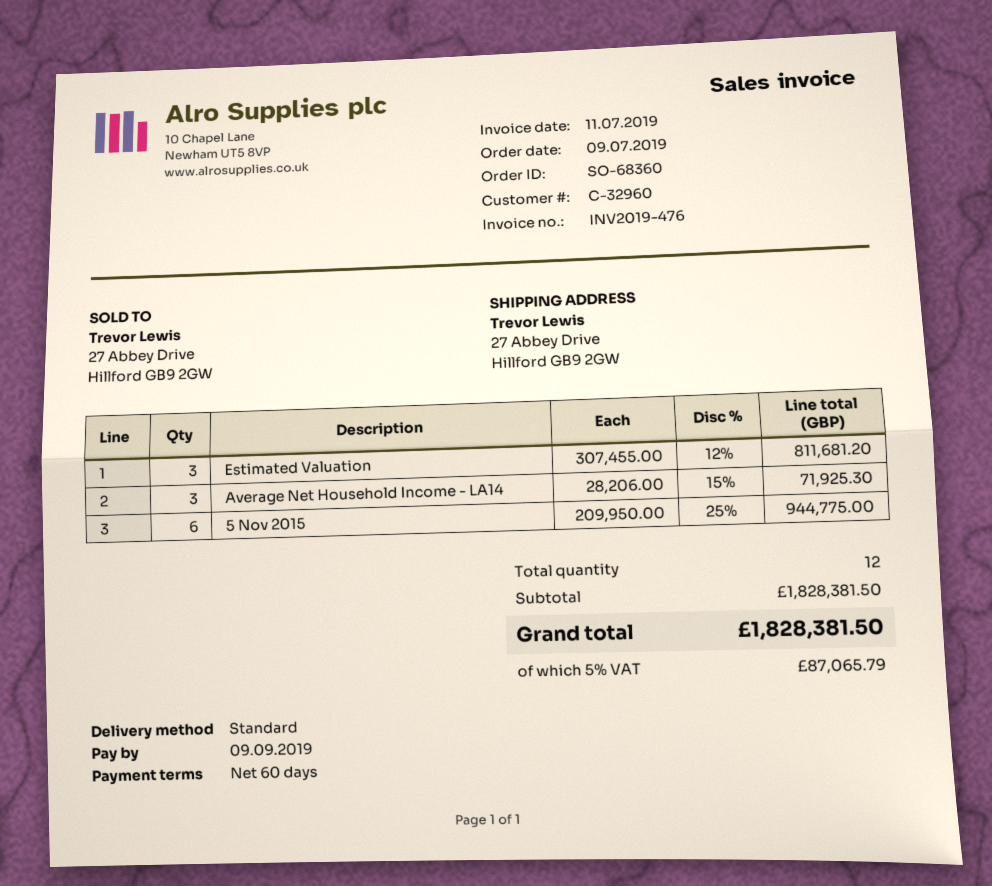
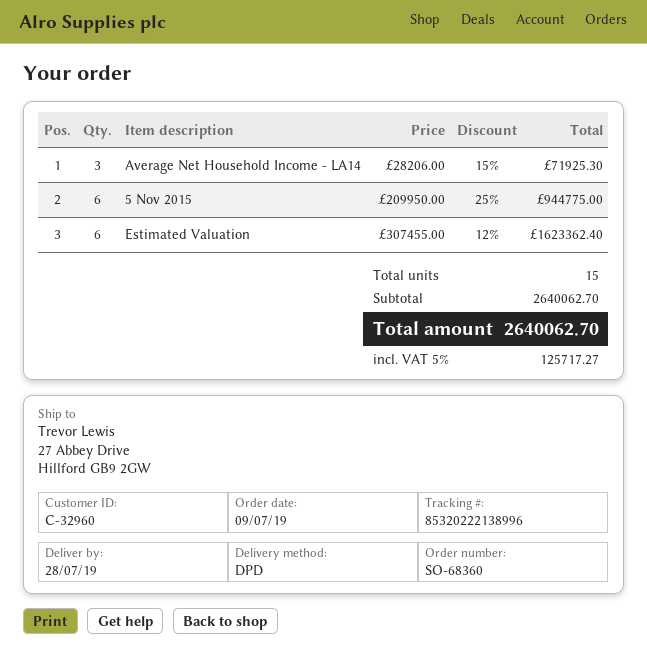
shipping method: standard -> DPD
Estimated Valuation: 3 x 307455.00 - 12% = 811681.20 -> 6 x 307455.00 - 12% = 1623362.40
total quantity: 12 -> 15
subtotal: 1828381.50 -> 2640062.70
tax: 5% = 87065.79 -> 5% = 125717.27
total: 1828381.50 -> 2640062.70

